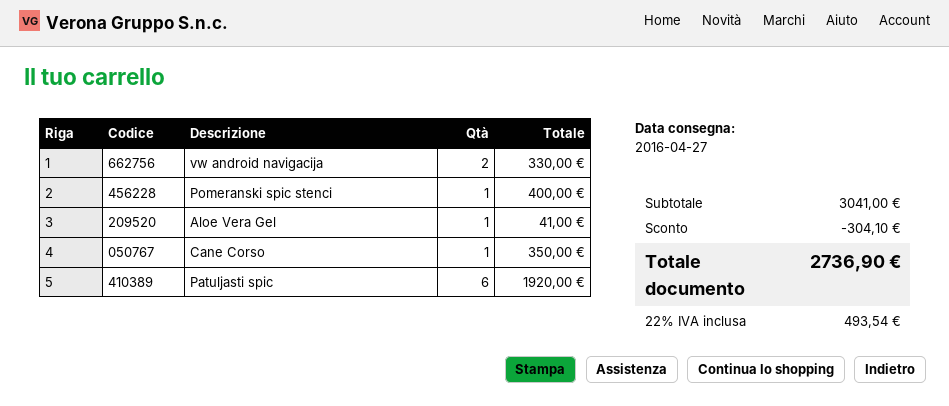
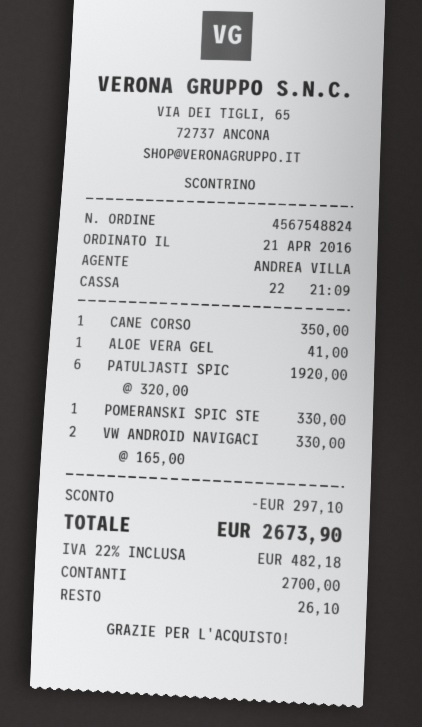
Pomeranski spic stenci: 1 for 400.00 -> 1 for 330.00
discount: 304.10 -> 297.10
tax: 22% = 493.54 -> 22% = 482.18
total: 2736.90 -> 2673.90

